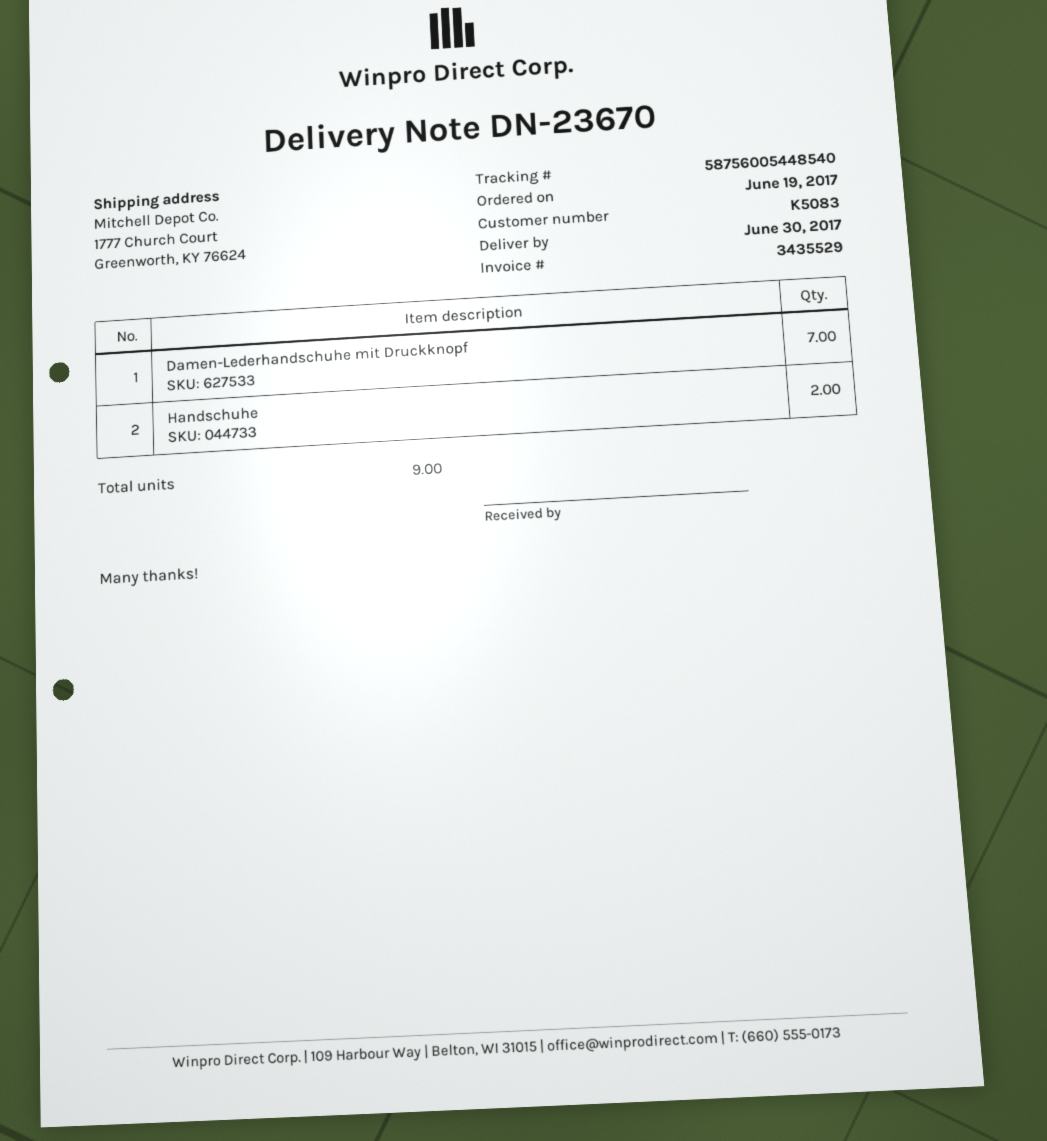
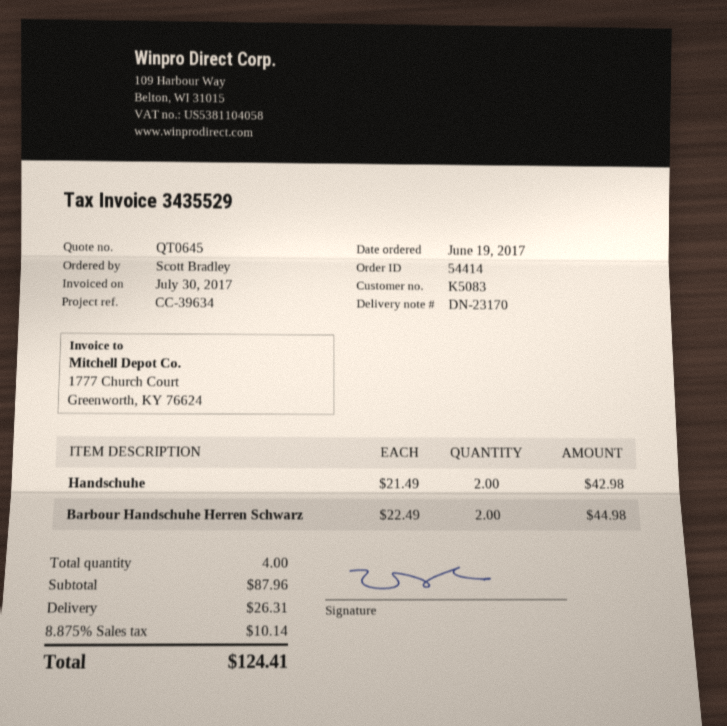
delivery note number: DN-23670 -> DN-23170
Damen-Lederhandschuhe mit Druckknopf: 7 -> none
Barbour Handschuhe Herren Schwarz: none -> 2
total quantity: 9 -> 4

